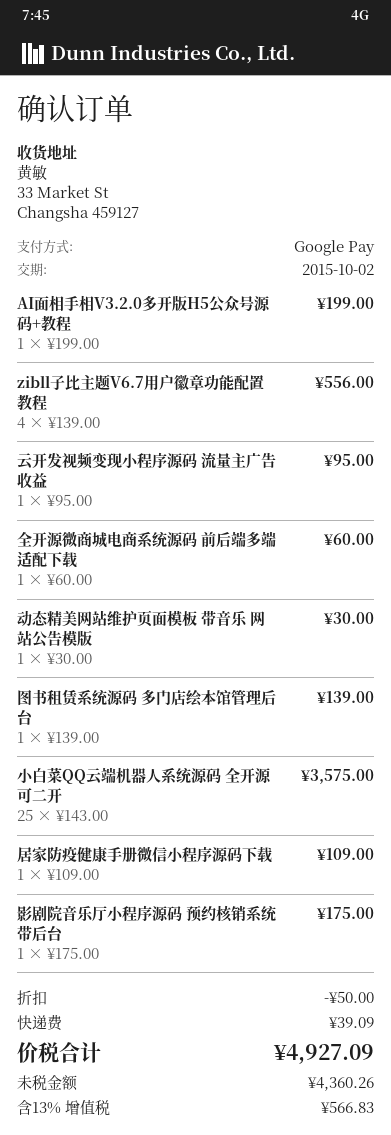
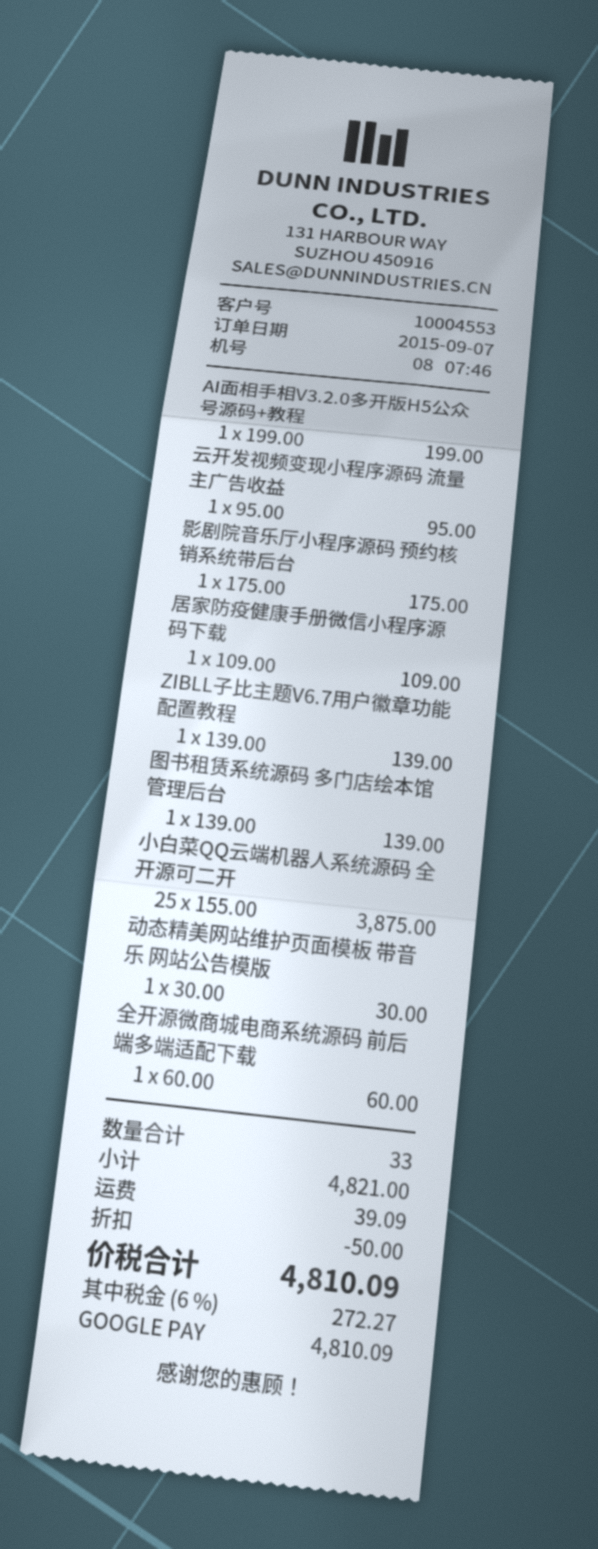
zibll子比主题V6.7用户徽章功能配置教程: 4 x 139.00 = 556.00 -> 1 x 139.00 = 139.00
小白菜QQ云端机器人系统源码 全开源可二开: 25 x 143.00 = 3575.00 -> 25 x 155.00 = 3875.00
tax: 13% = 566.83 -> 6% = 272.27
total: 4927.09 -> 4810.09

